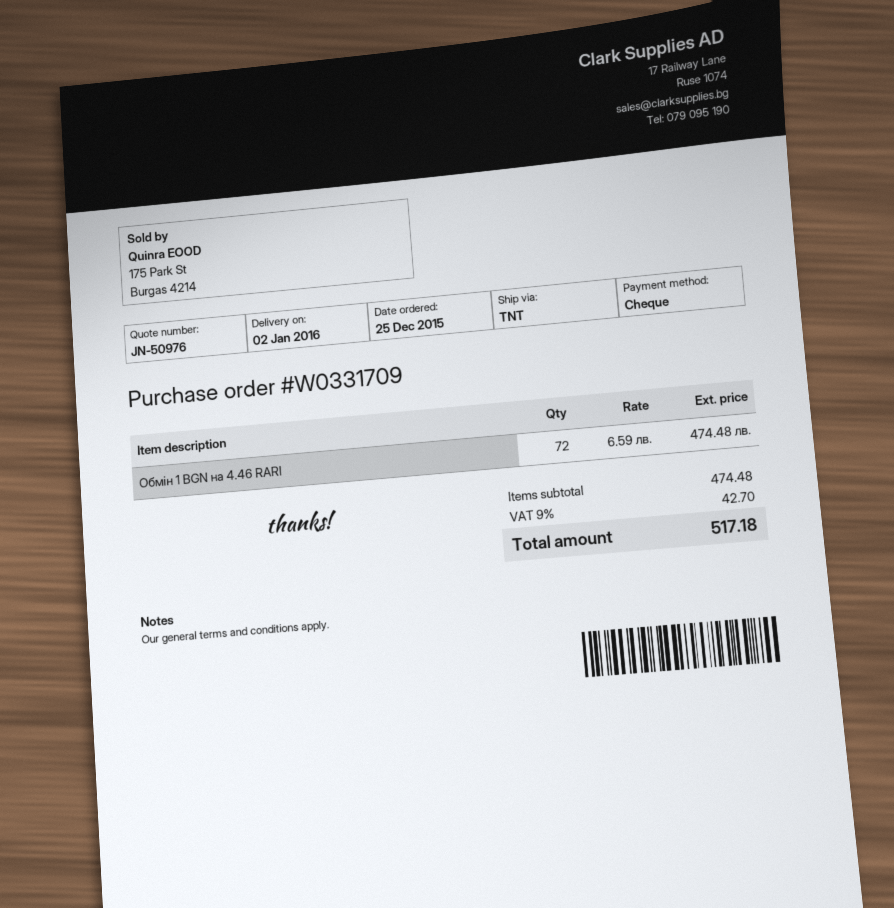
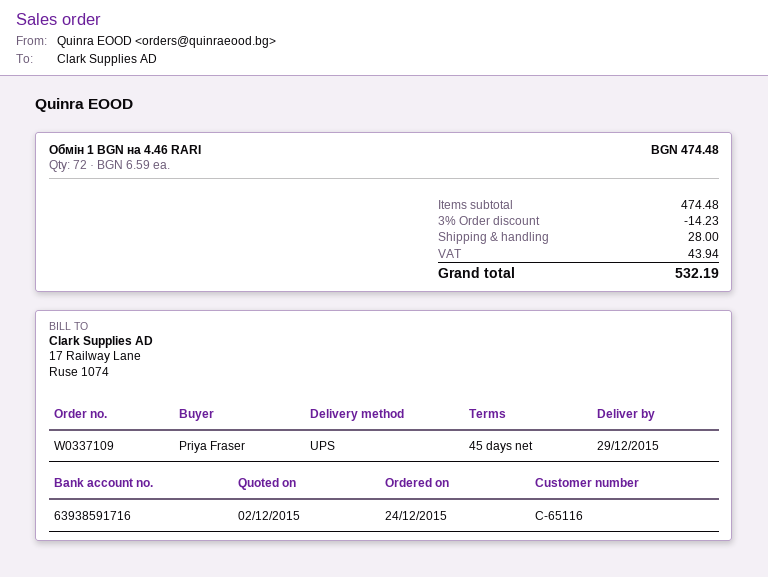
order number: W0331709 -> W0337109
order date: 2015-12-25 -> 2015-12-24
delivery date: 2016-01-02 -> 2015-12-29
shipping method: TNT -> UPS
discount: none -> 3% = 14.23
shipping: none -> 28.00
tax: 42.70 -> 43.94
total: 517.18 -> 532.19

